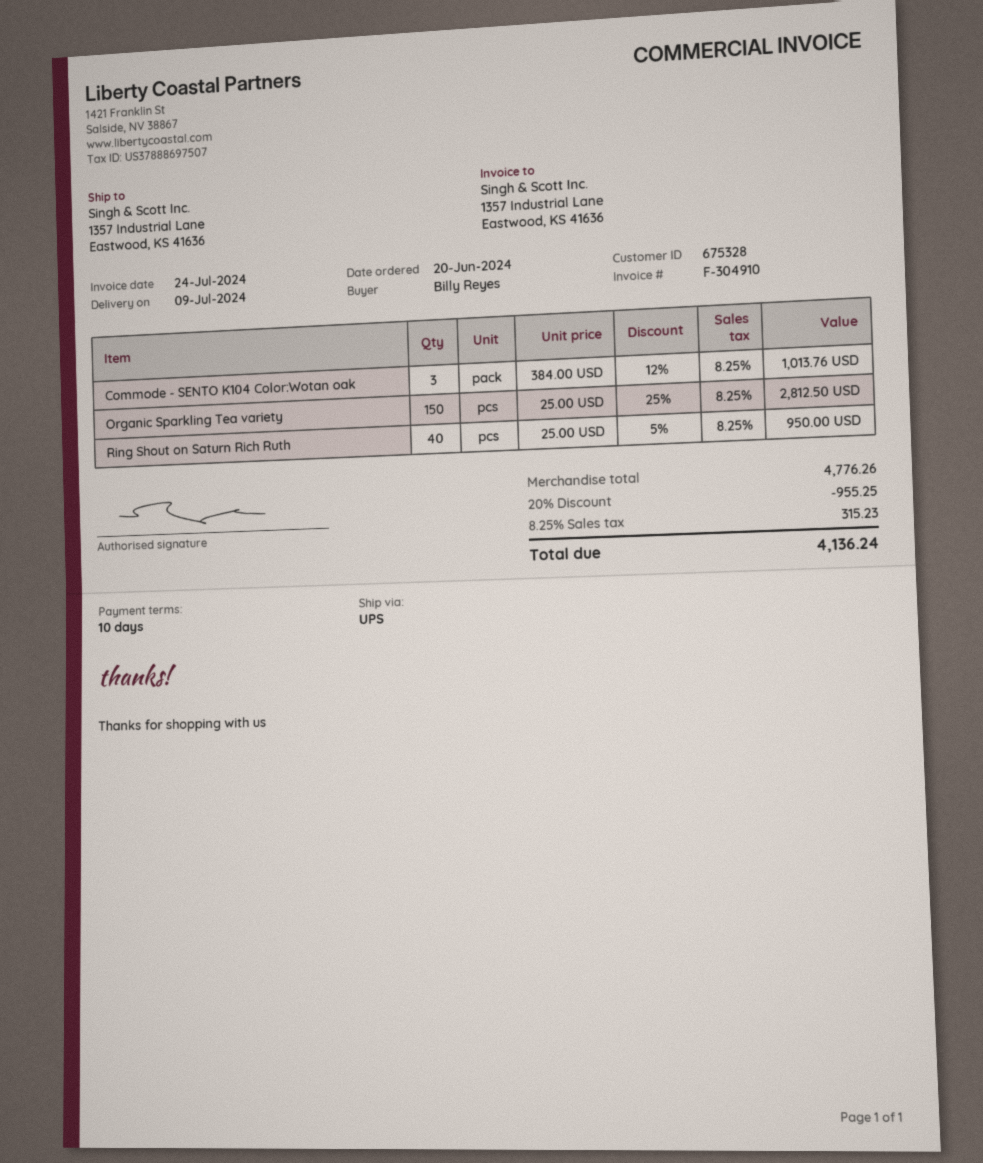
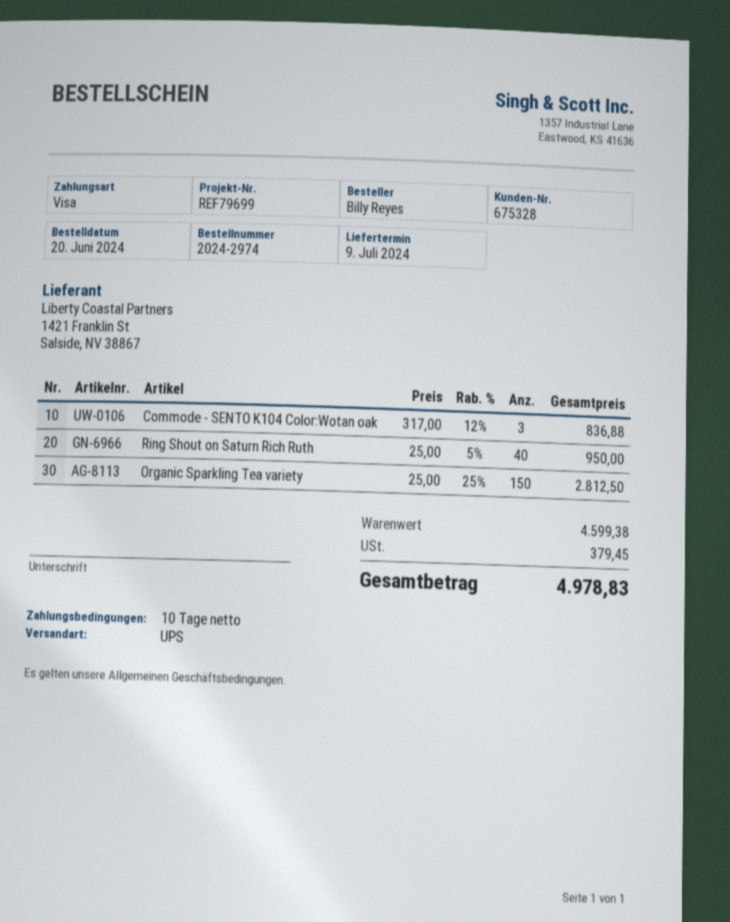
Commode - SENTO K104 Color:Wotan oak: 3 x 384.00 - 12% = 1013.76 -> 3 x 317.00 - 12% = 836.88
subtotal: 4776.26 -> 4599.38
discount: 20% = 955.25 -> none
tax: 315.23 -> 379.45
total: 4136.24 -> 4978.83

